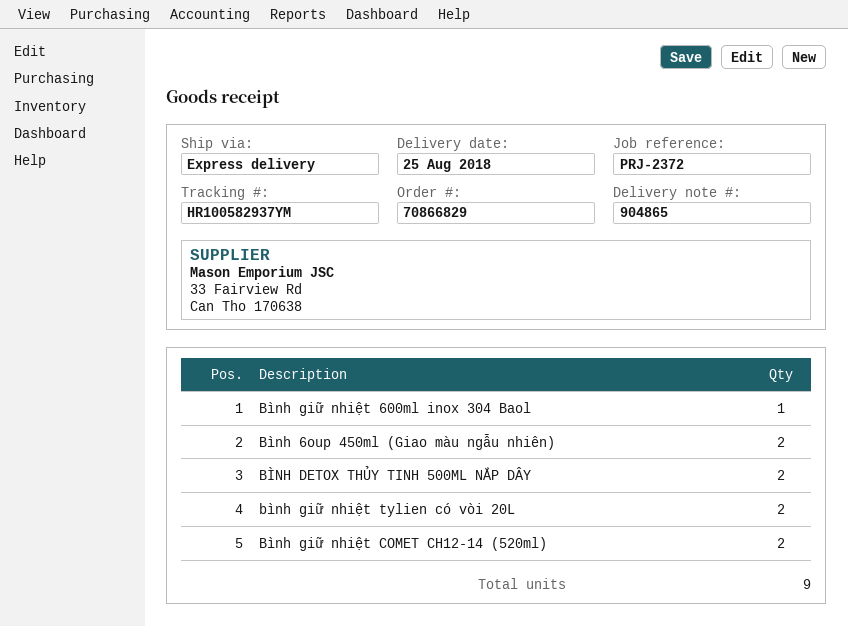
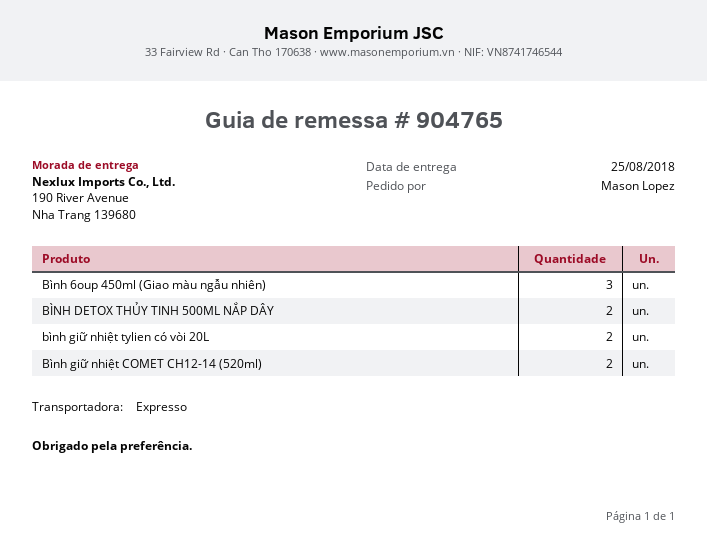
delivery note number: 904865 -> 904765
Bình giữ nhiệt 600ml inox 304 Baol: 1 -> none
Bình 6oup 450ml (Giao màu ngẫu nhiên): 2 -> 3

